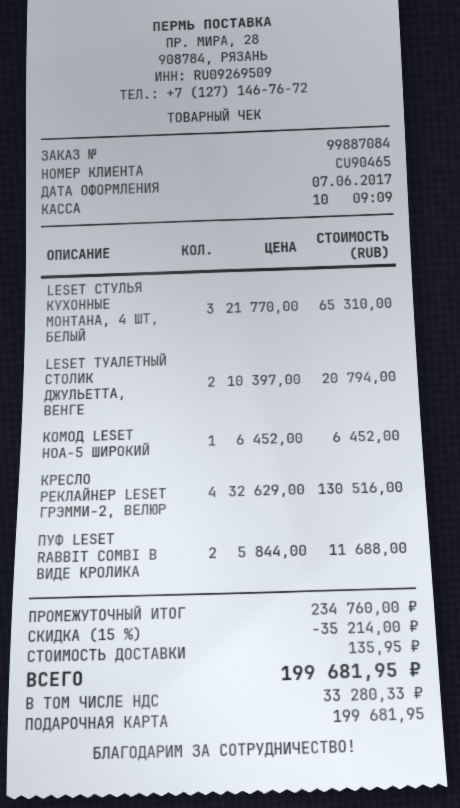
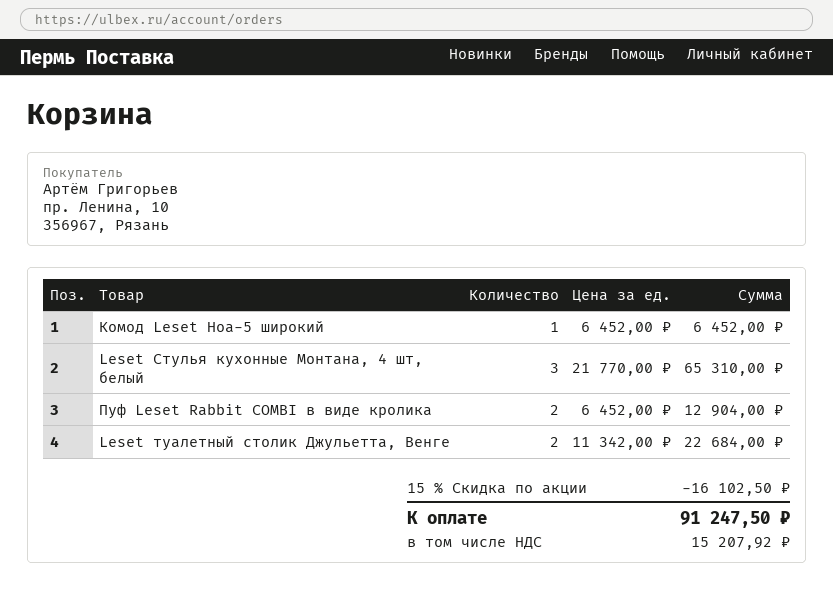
LESET ТУАЛЕТНЫЙ СТОЛИК ДЖУЛЬЕТТА, ВЕНГЕ: 2 x 10397.00 = 20794.00 -> 2 x 11342.00 = 22684.00
КРЕСЛО РЕКЛАЙНЕР LESET ГРЭММИ-2, ВЕЛЮР: 4 x 32629.00 = 130516.00 -> none
ПУФ LESET RABBIT COMBI В ВИДЕ КРОЛИКА: 2 x 5844.00 = 11688.00 -> 2 x 6452.00 = 12904.00
discount: 15% = 35214.00 -> 15% = 16102.50
shipping: 135.95 -> none
tax: 33280.33 -> 15207.92
total: 199681.95 -> 91247.50

